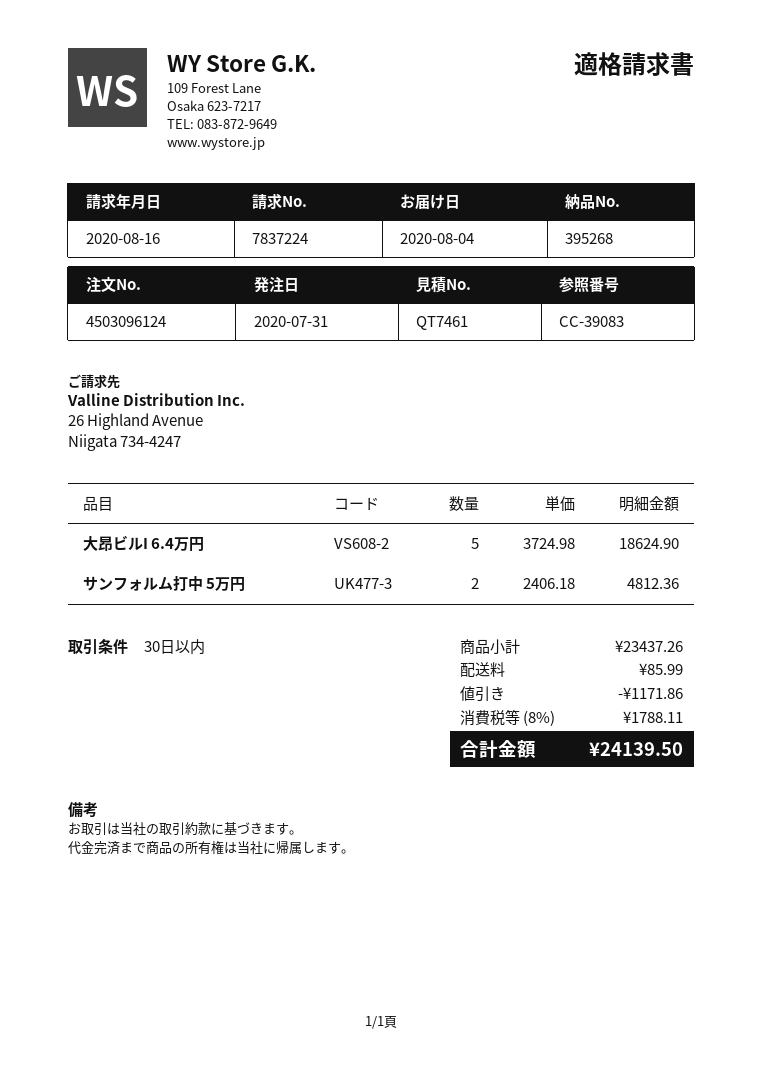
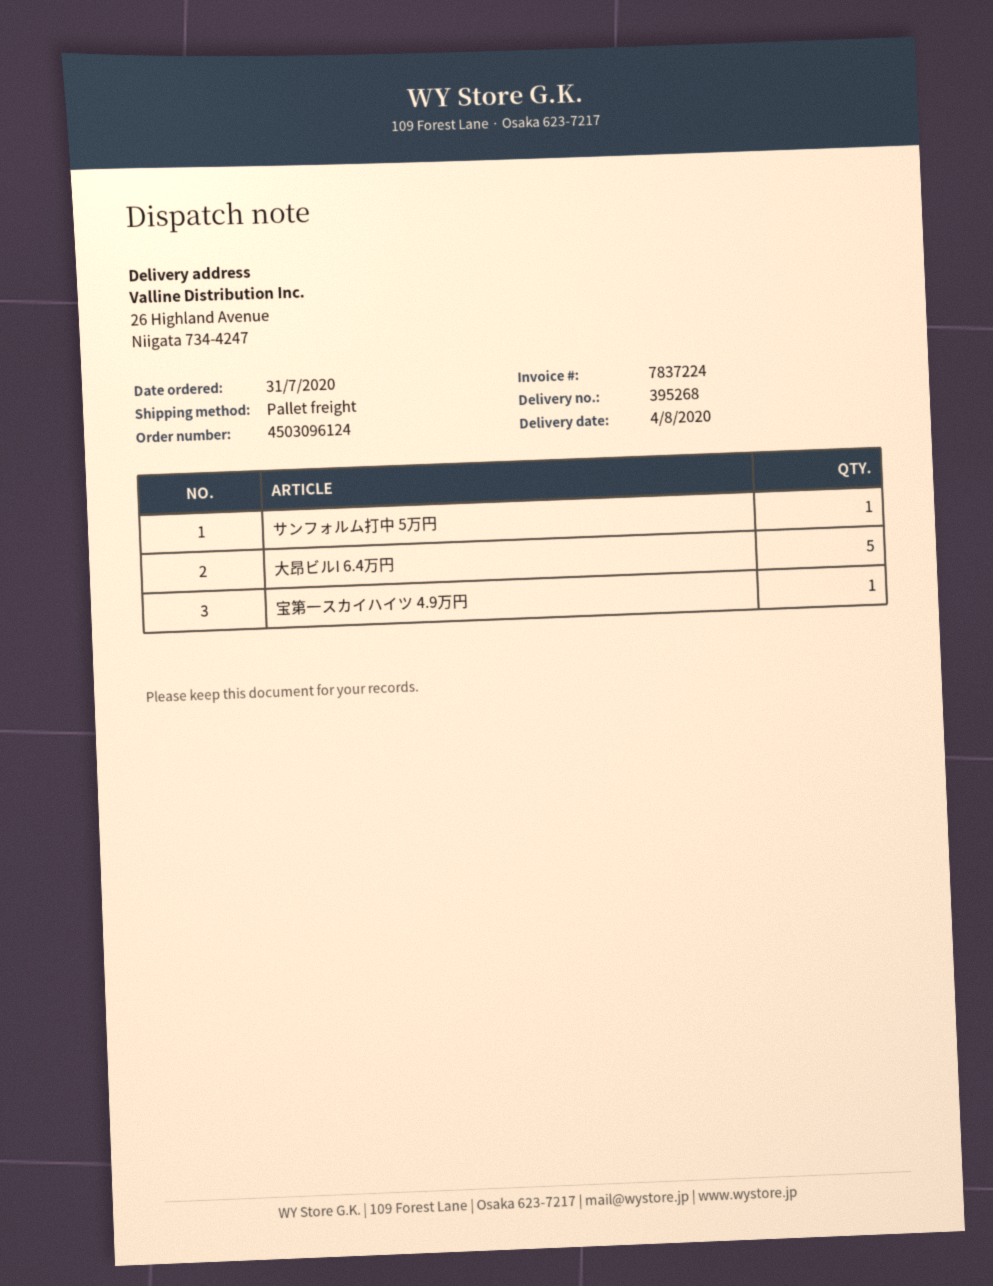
サンフォルム打中 5万円: 2 -> 1
宝第一スカイハイツ 4.9万円: none -> 1

